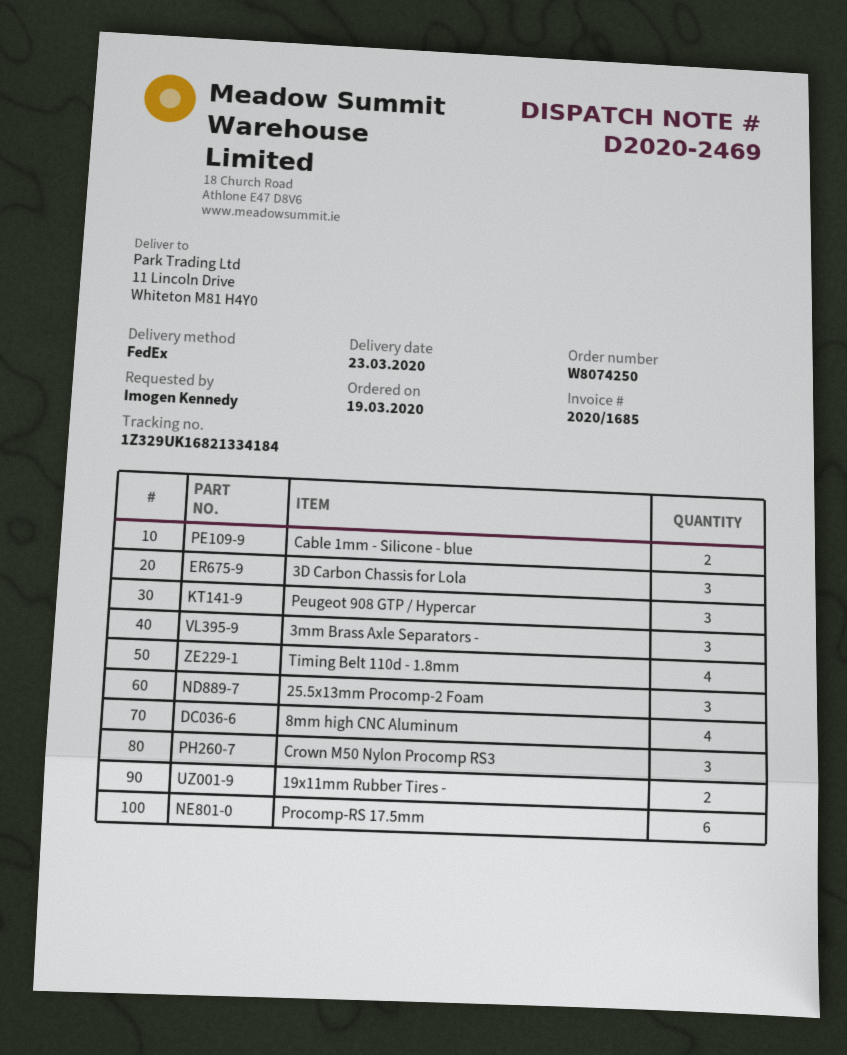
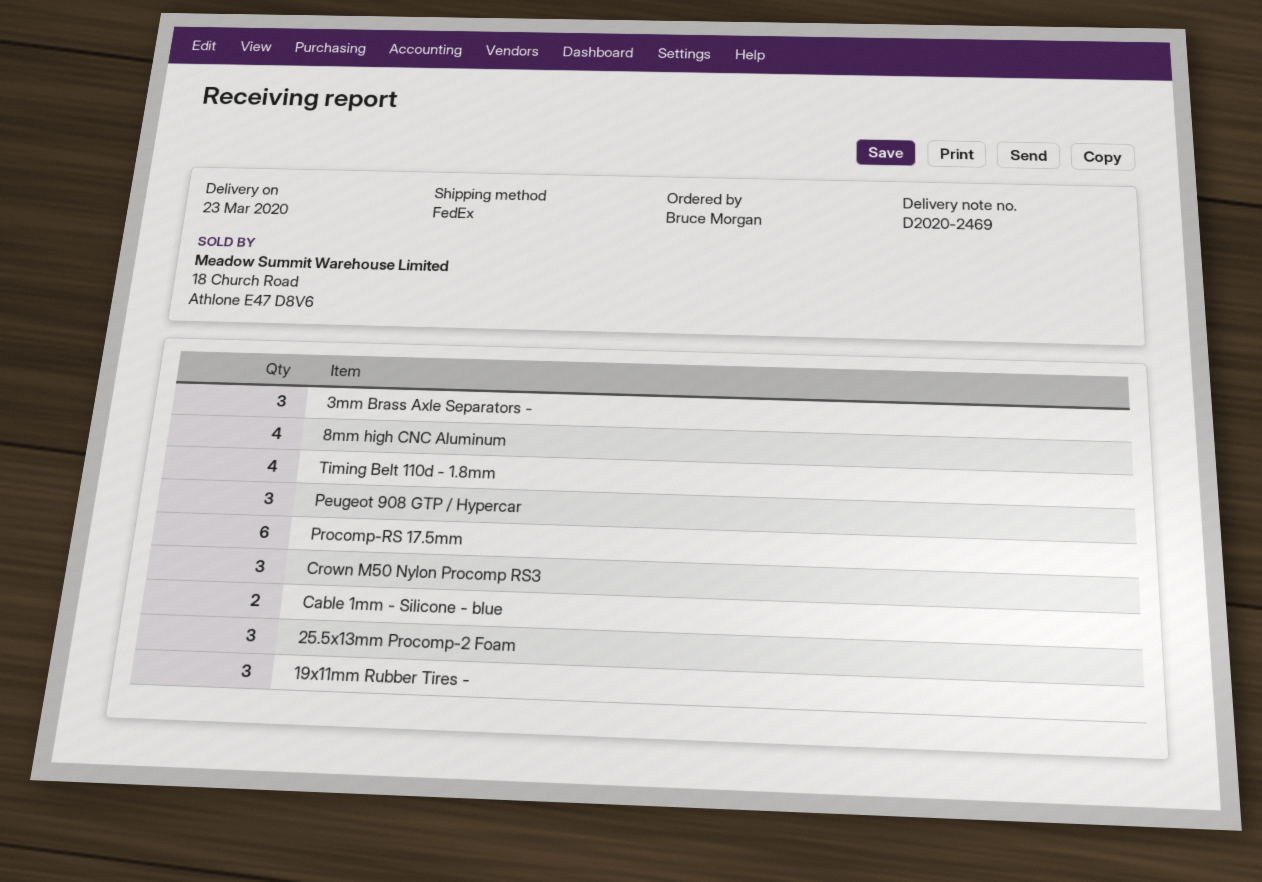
ordered by: Imogen Kennedy -> Bruce Morgan
3D Carbon Chassis for Lola: 3 -> none
19x11mm Rubber Tires -: 2 -> 3

